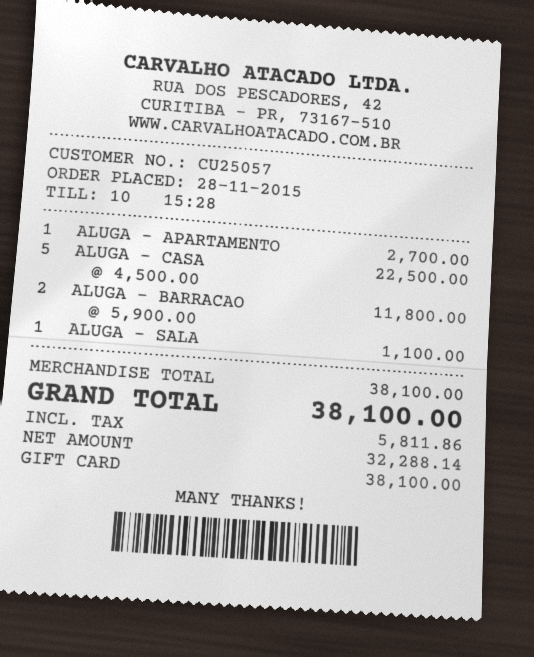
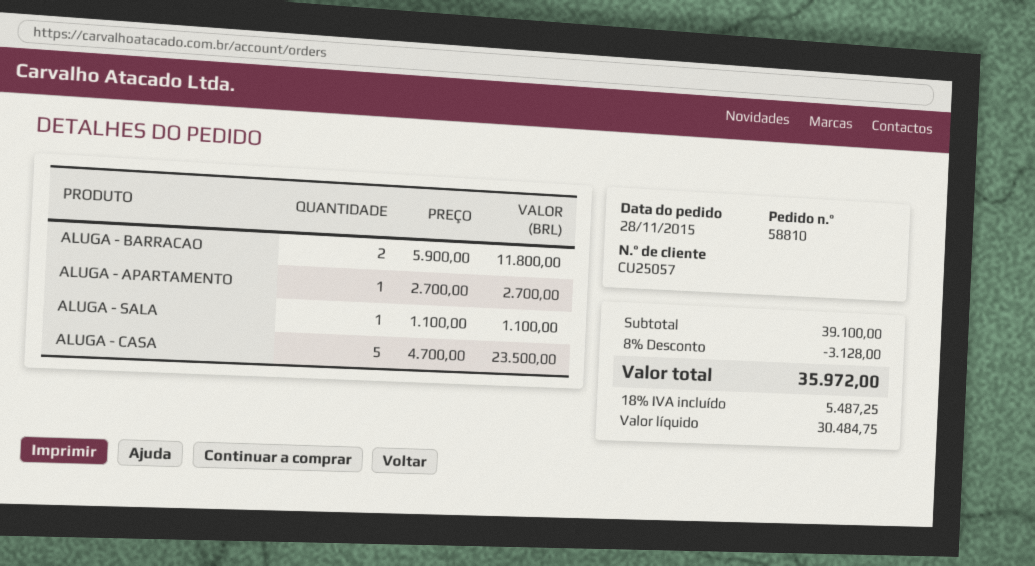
ALUGA - CASA: 5 x 4500.00 = 22500.00 -> 5 x 4700.00 = 23500.00
subtotal: 38100.00 -> 39100.00
discount: none -> 8% = 3128.00
net: 32288.14 -> 30484.75
tax: 5811.86 -> 5487.25
total: 38100.00 -> 35972.00

